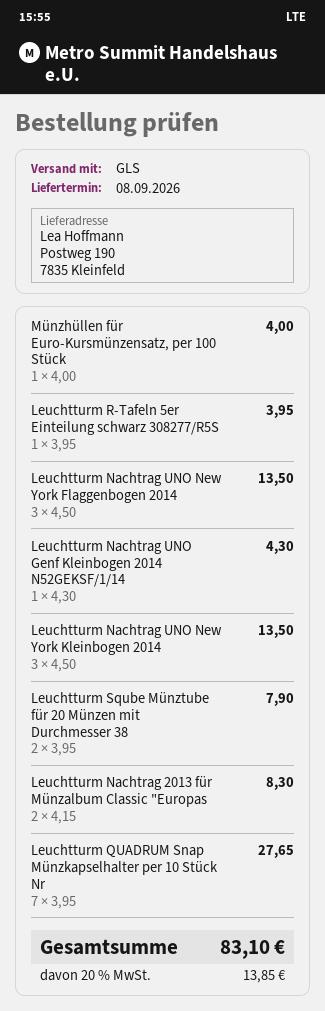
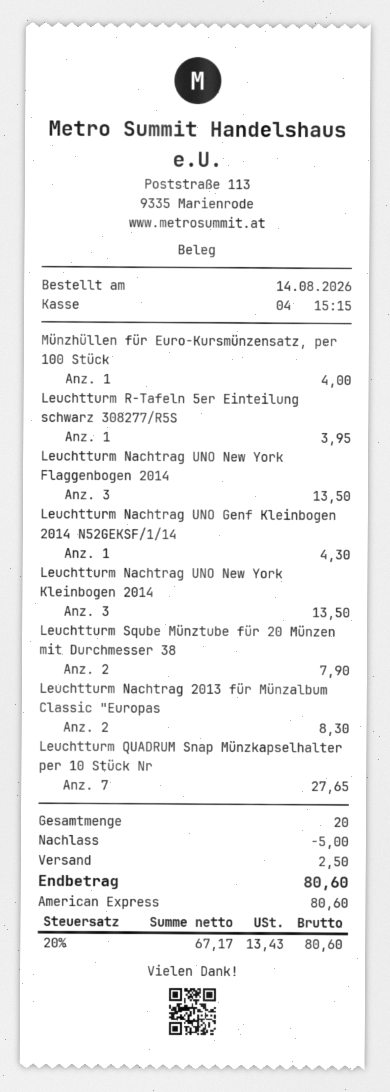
discount: none -> 5.00
shipping: none -> 2.50
tax: 20% = 13.85 -> 20% = 13.43
total: 83.10 -> 80.60

